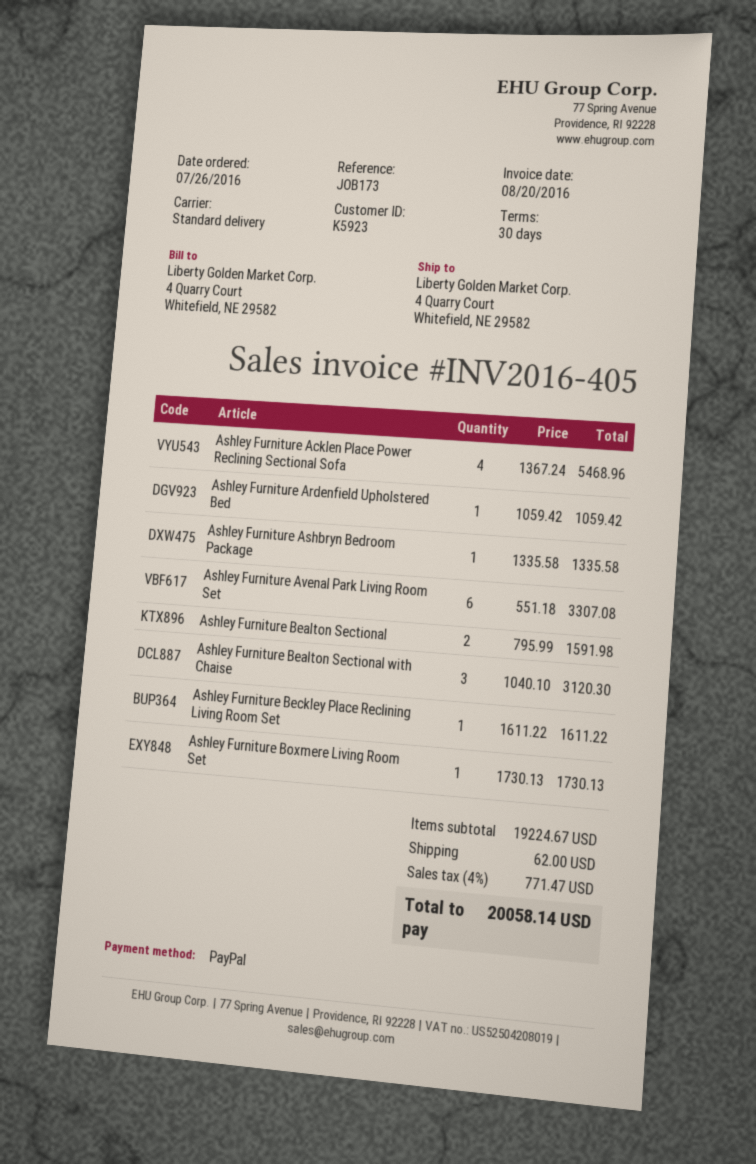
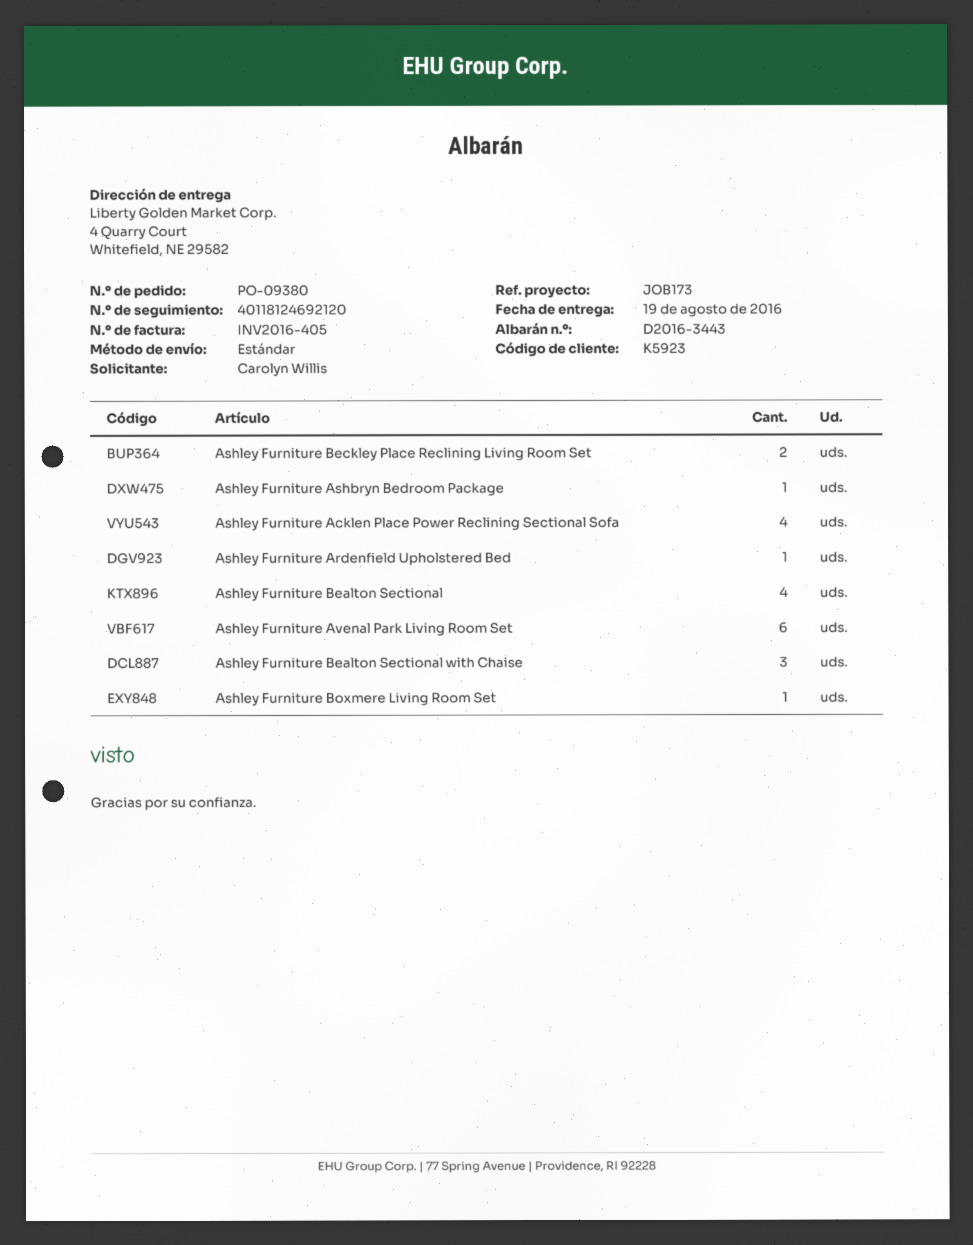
Ashley Furniture Bealton Sectional: 2 -> 4
Ashley Furniture Beckley Place Reclining Living Room Set: 1 -> 2

